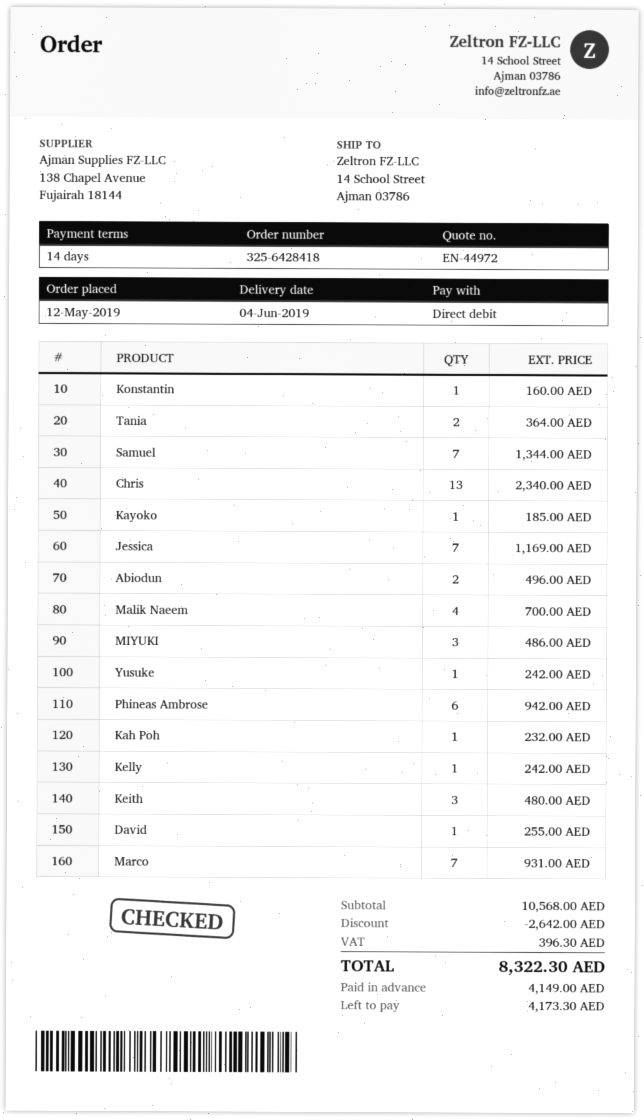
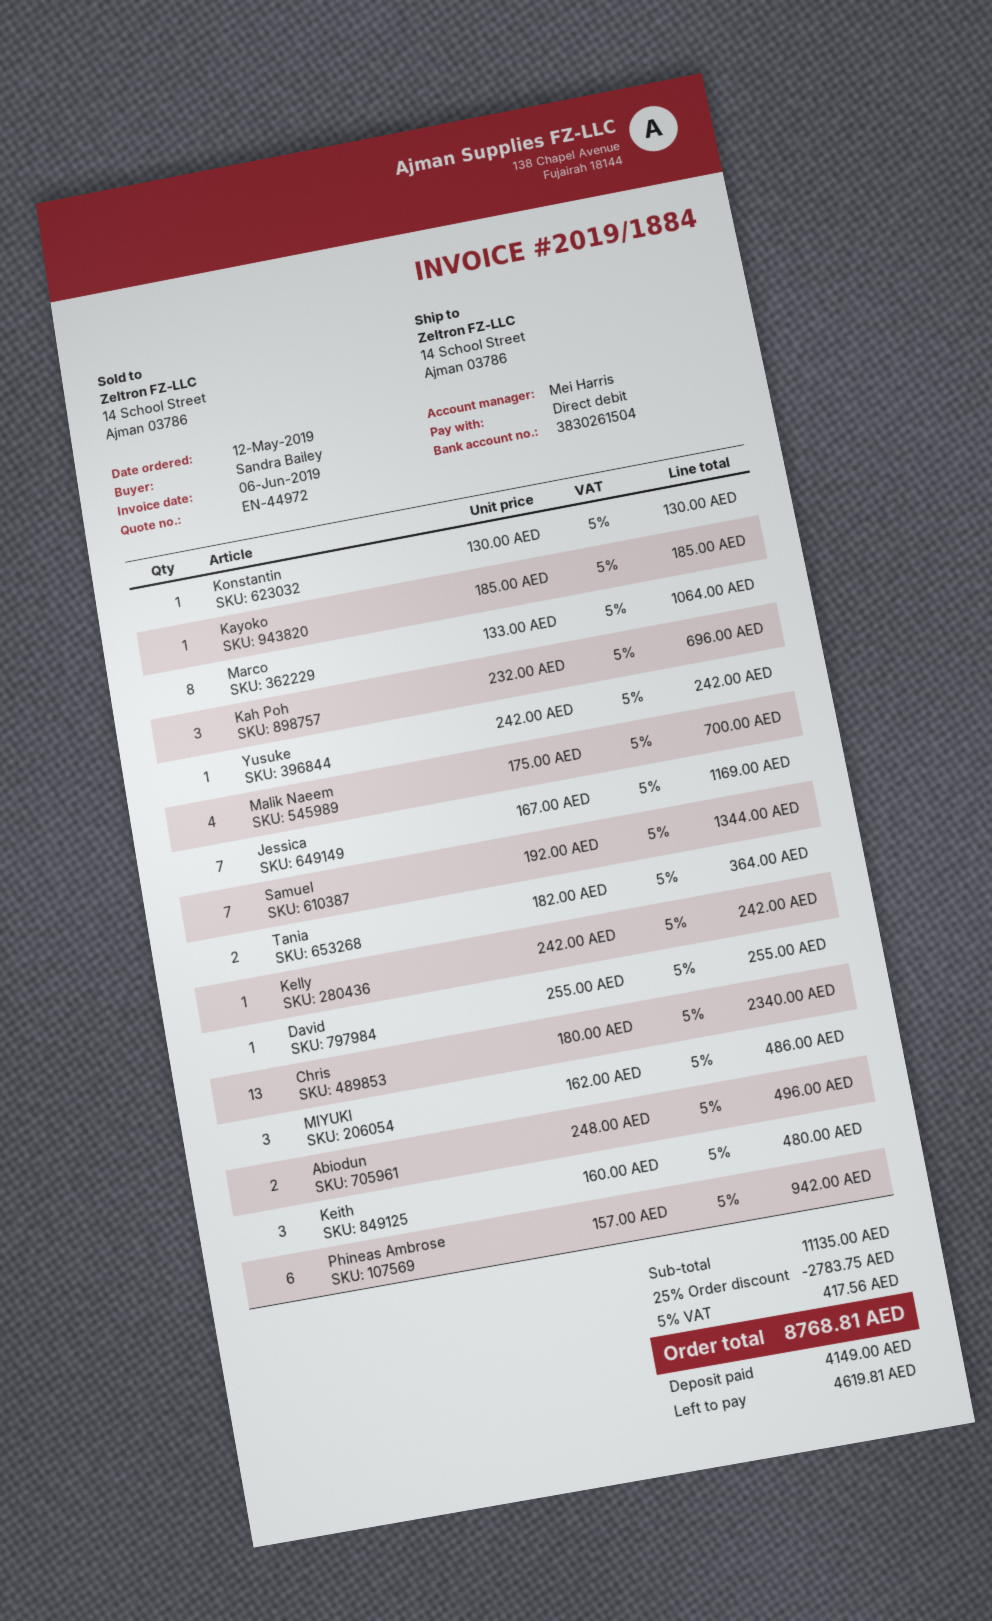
Konstantin: 1 for 160.00 -> 1 for 130.00
Kah Poh: 1 for 232.00 -> 3 for 696.00
Marco: 7 for 931.00 -> 8 for 1064.00
subtotal: 10568.00 -> 11135.00
discount: 2642.00 -> 2783.75
tax: 396.30 -> 417.56
total: 8322.30 -> 8768.81
balance: 4173.30 -> 4619.81

